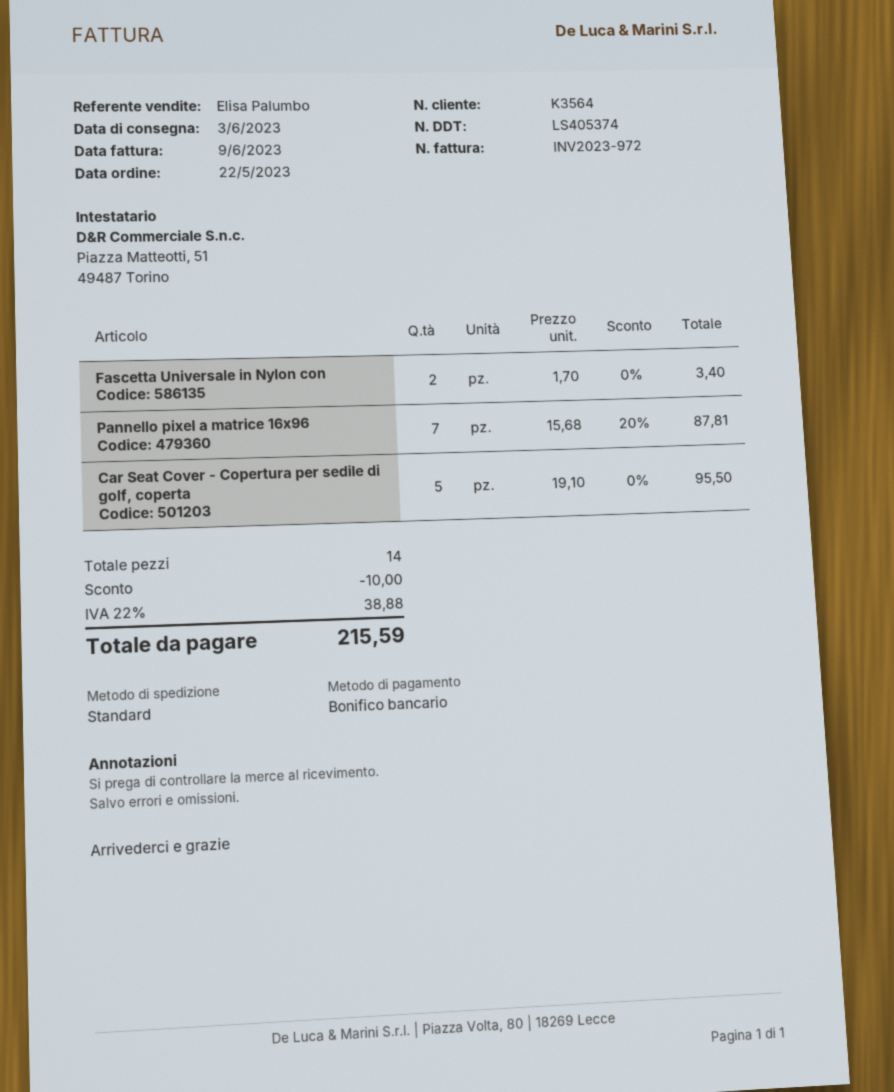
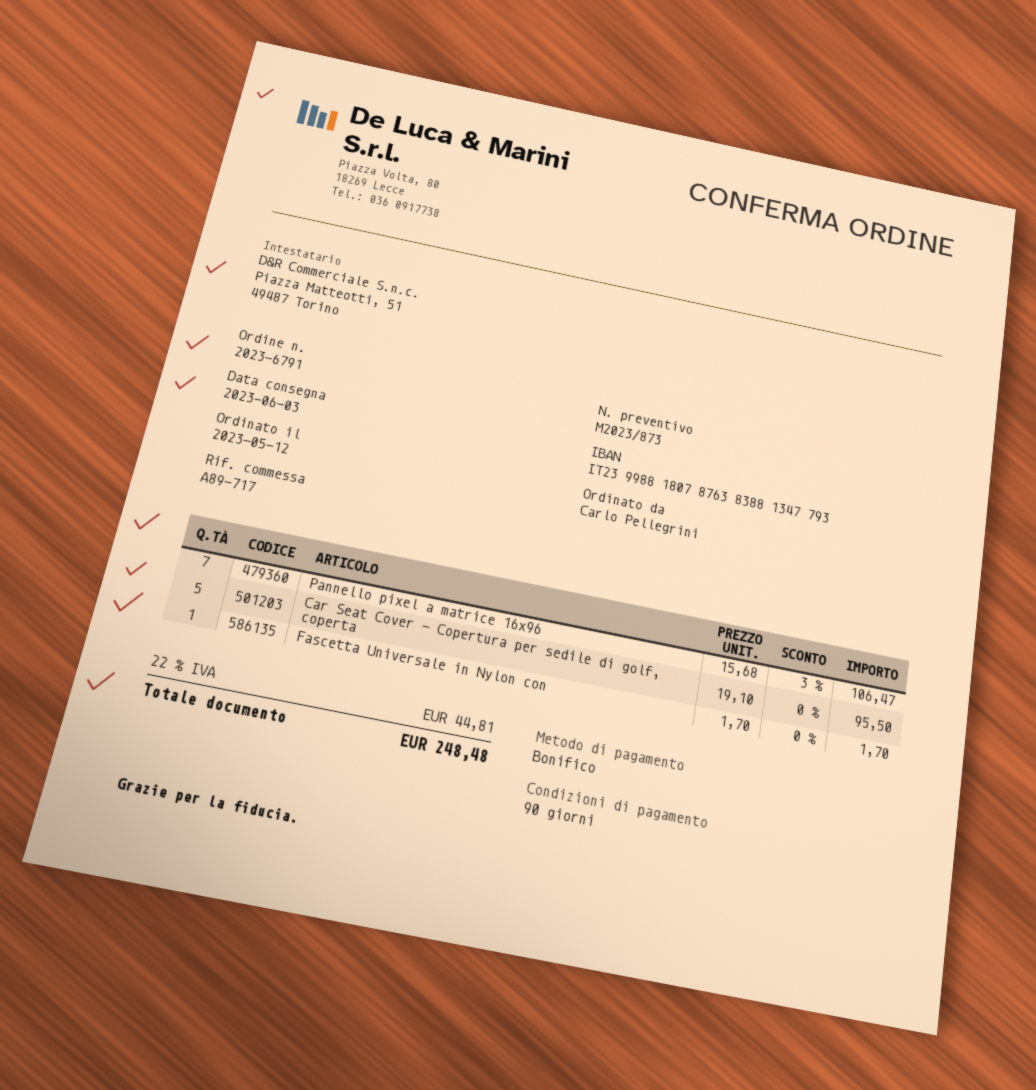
order date: 2023-05-22 -> 2023-05-12
Fascetta Universale in Nylon con: 2 x 1.70 = 3.40 -> 1 x 1.70 = 1.70
Pannello pixel a matrice 16x96: 7 x 15.68 - 20% = 87.81 -> 7 x 15.68 - 3% = 106.47
discount: 10.00 -> none
tax: 22% = 38.88 -> 22% = 44.81
total: 215.59 -> 248.48

